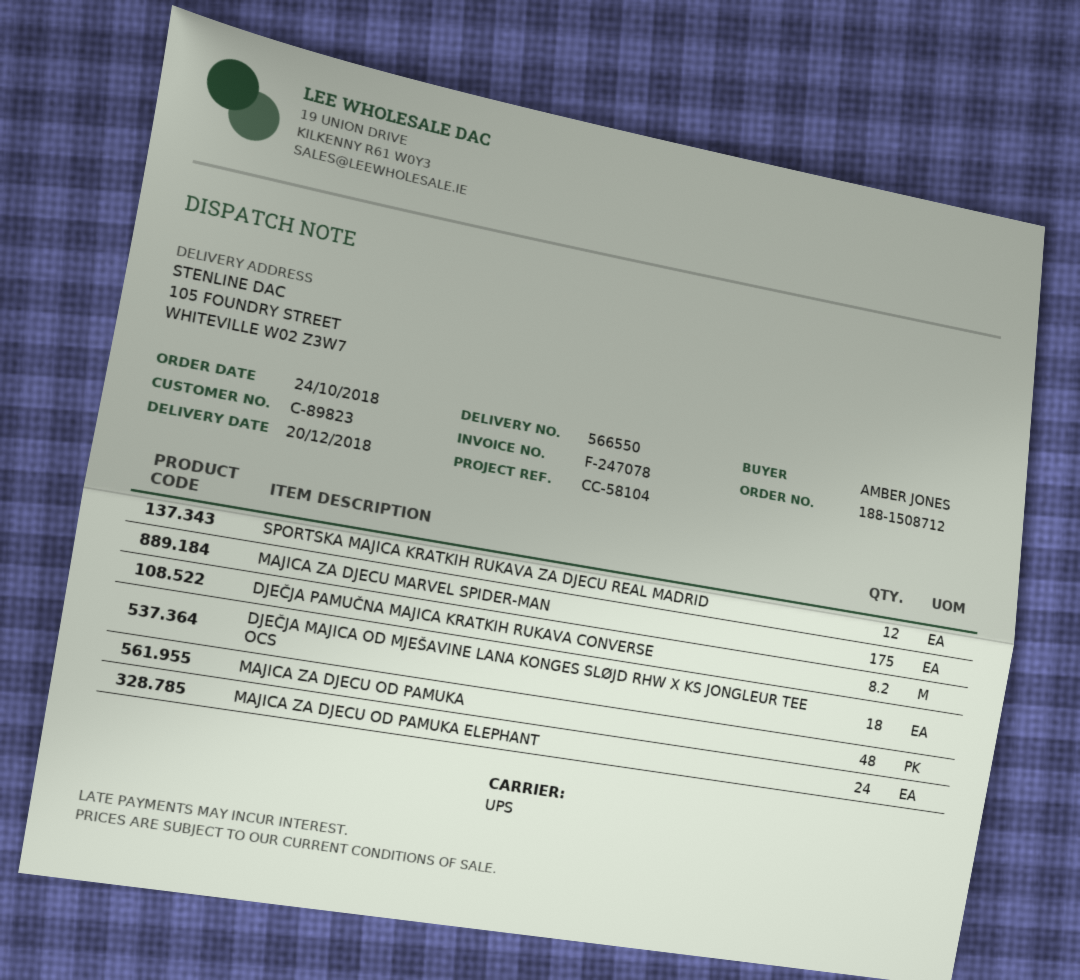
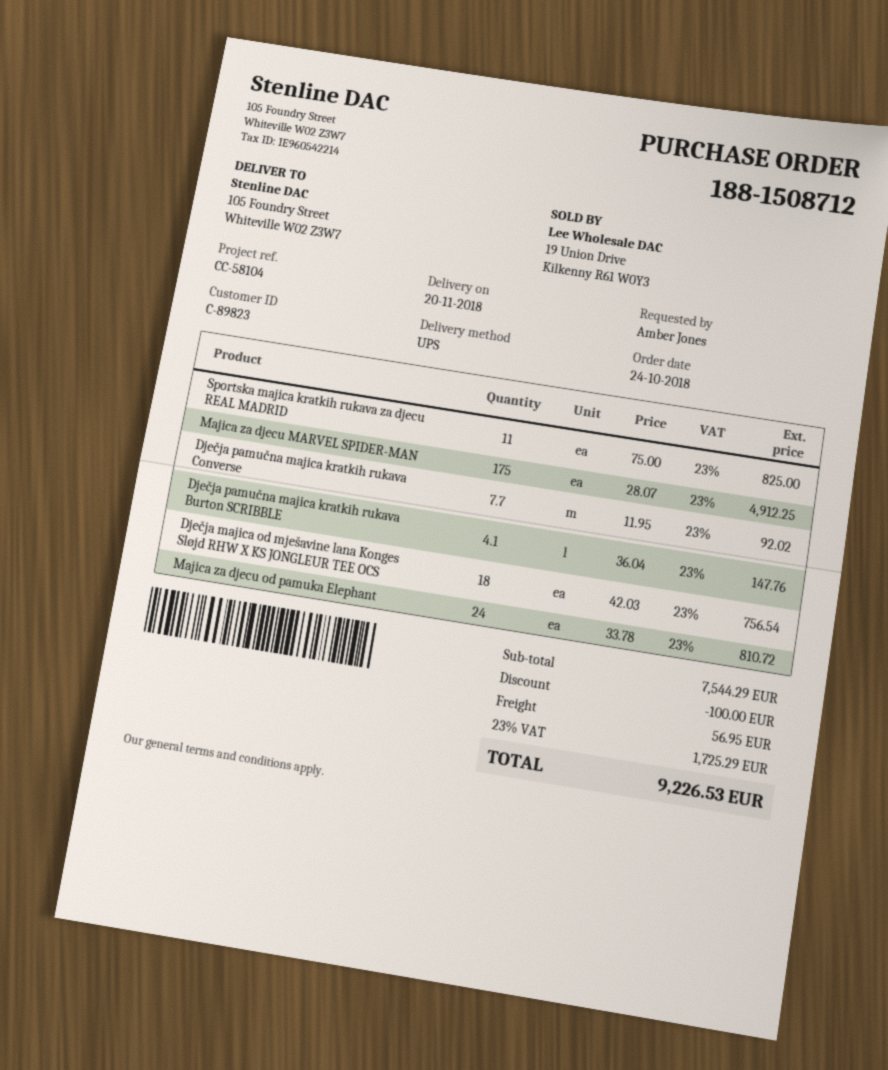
delivery date: 2018-12-20 -> 2018-11-20
SPORTSKA MAJICA KRATKIH RUKAVA ZA DJECU REAL MADRID: 12 -> 11
DJEČJA PAMUČNA MAJICA KRATKIH RUKAVA CONVERSE: 8.2 -> 7.7
MAJICA ZA DJECU OD PAMUKA: 48 -> none
Dječja pamučna majica kratkih rukava Burton SCRIBBLE: none -> 4.1

